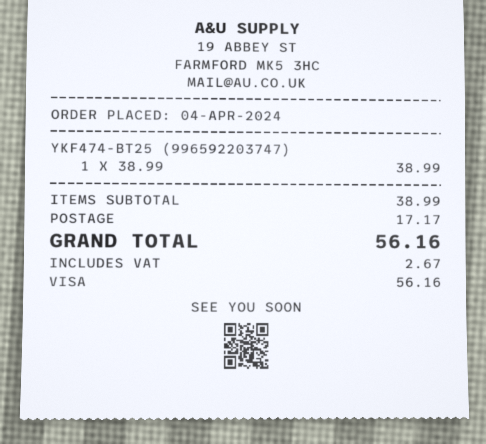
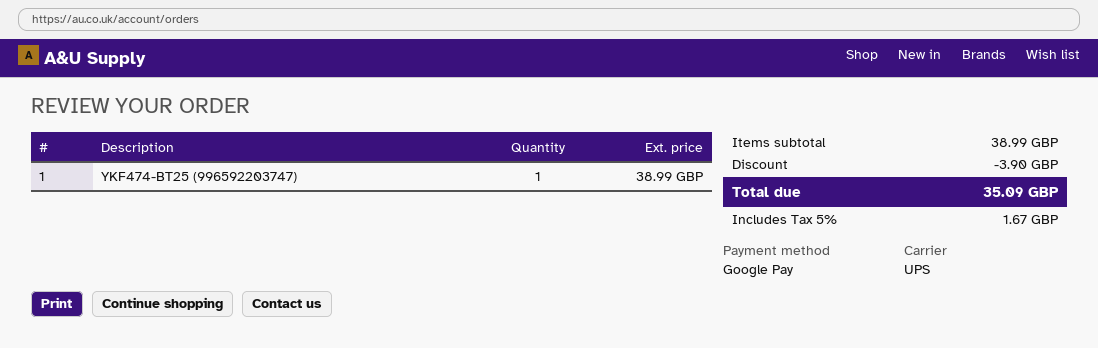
payment method: Visa -> Google Pay
discount: none -> 3.90
shipping: 17.17 -> none
tax: 2.67 -> 1.67
total: 56.16 -> 35.09

